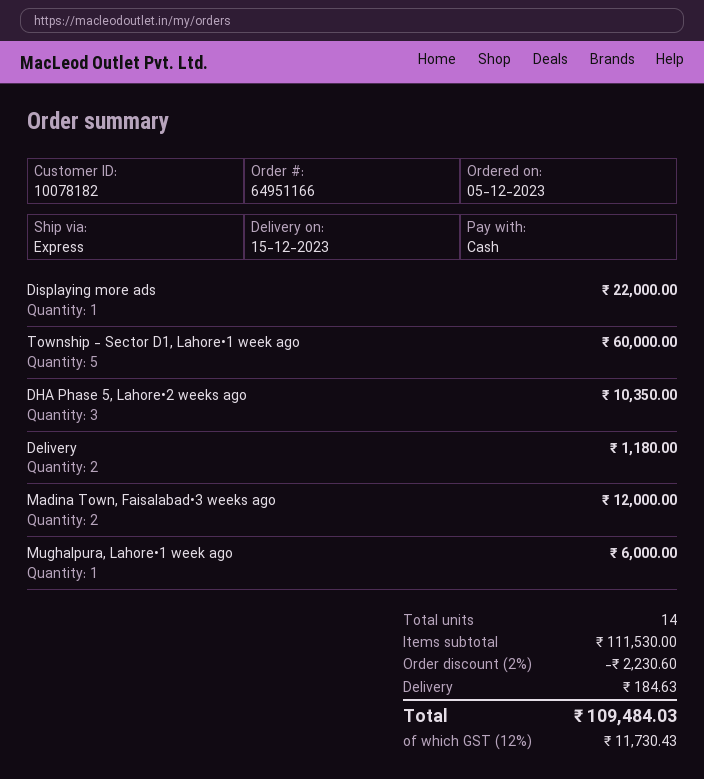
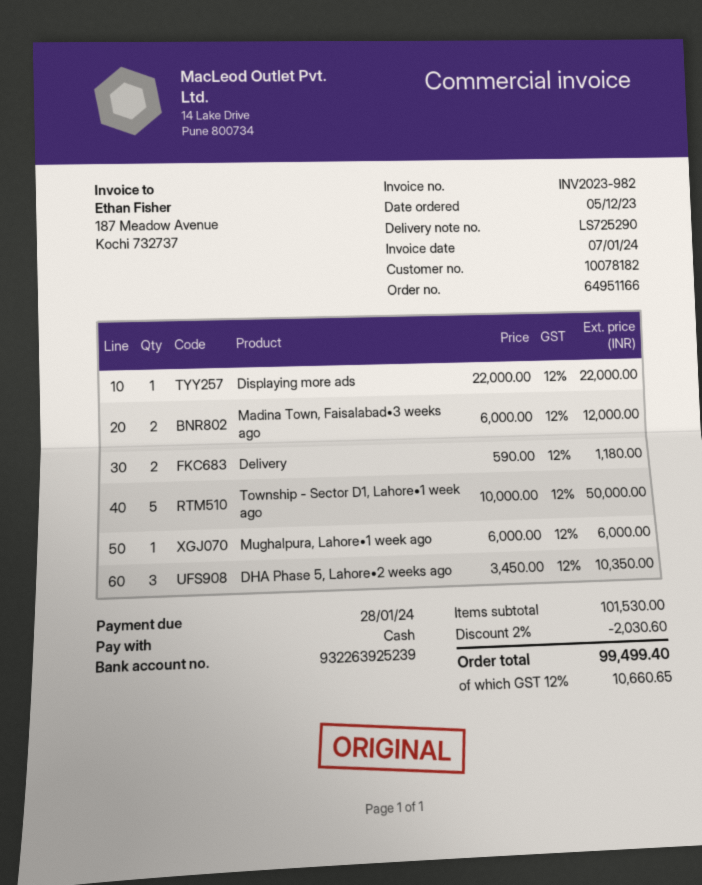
Township - Sector D1, Lahore•1 week ago: 5 for 60000.00 -> 5 for 50000.00
subtotal: 111530.00 -> 101530.00
discount: 2% = 2230.60 -> 2% = 2030.60
shipping: 184.63 -> none
tax: 12% = 11730.43 -> 12% = 10660.65
total: 109484.03 -> 99499.40

